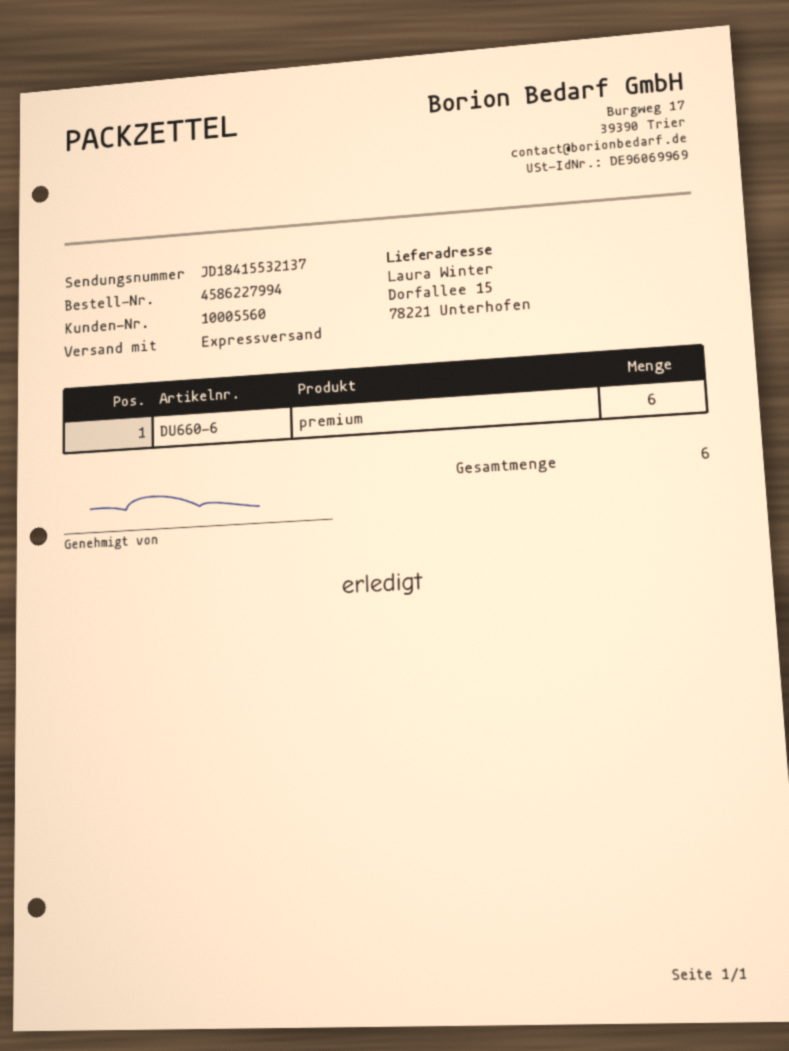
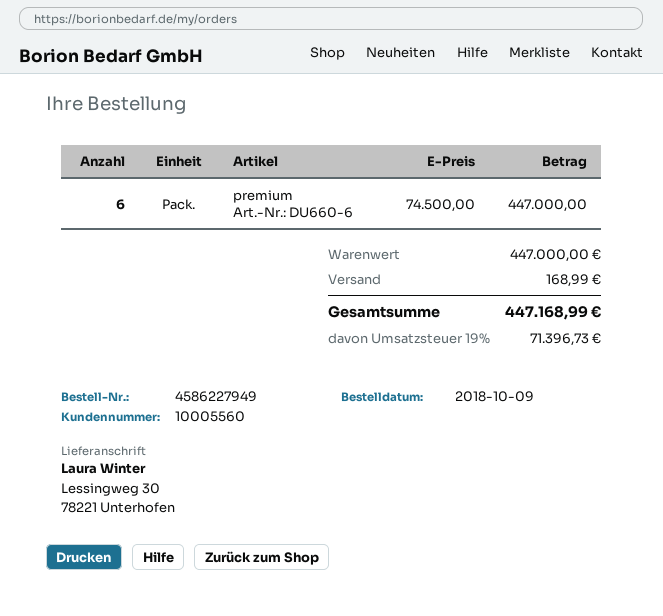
order number: 4586227994 -> 4586227949
ship to: Dorfallee 15, 78221 Unterhofen -> Lessingweg 30, 78221 Unterhofen

